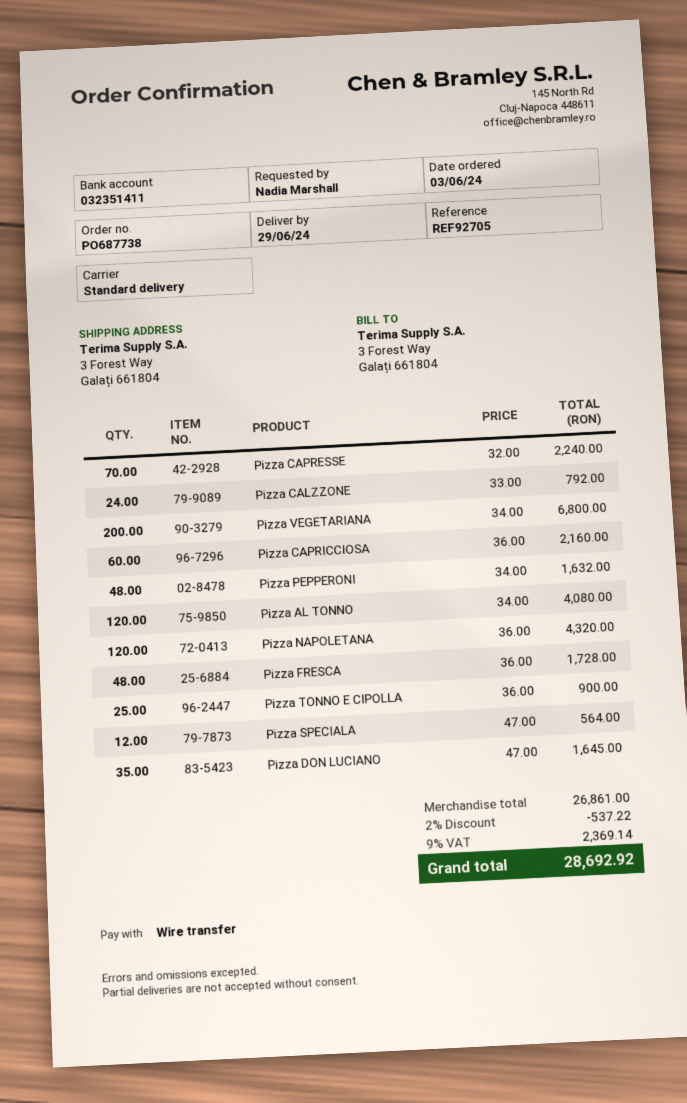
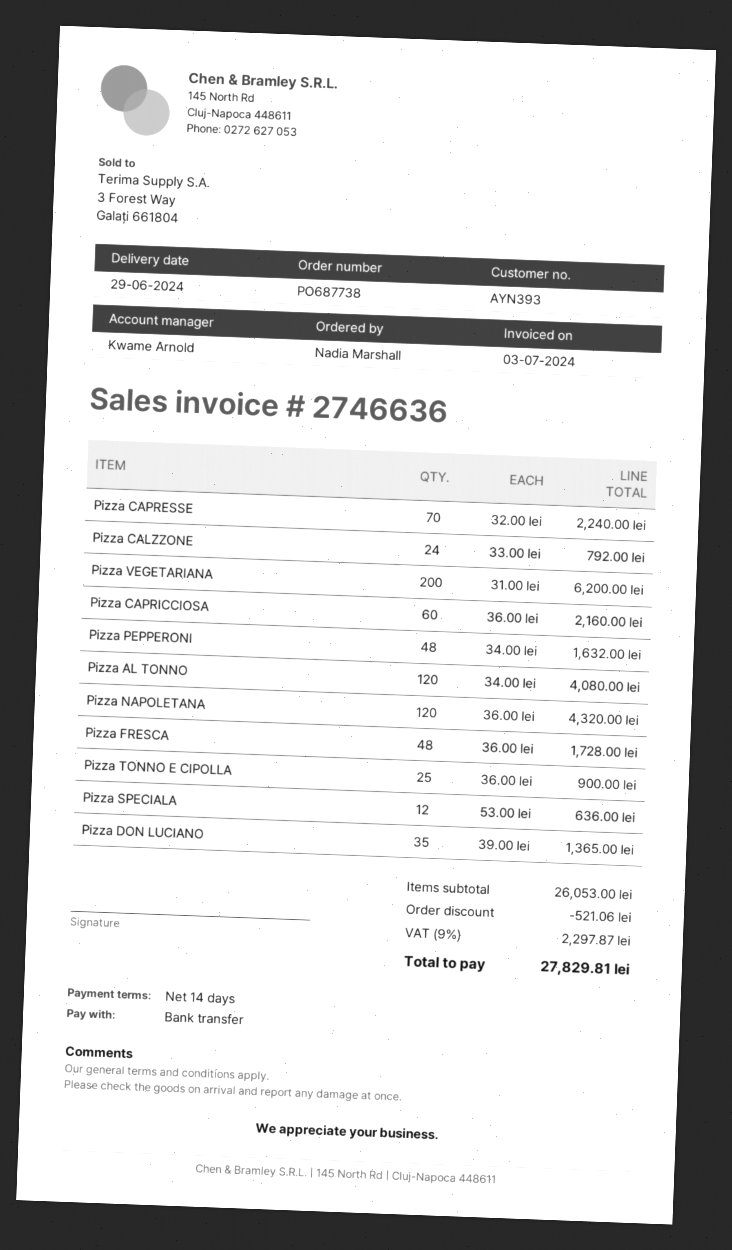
Pizza VEGETARIANA: 200 x 34.00 = 6800.00 -> 200 x 31.00 = 6200.00
Pizza SPECIALA: 12 x 47.00 = 564.00 -> 12 x 53.00 = 636.00
Pizza DON LUCIANO: 35 x 47.00 = 1645.00 -> 35 x 39.00 = 1365.00
subtotal: 26861.00 -> 26053.00
discount: 537.22 -> 521.06
tax: 9% = 2369.14 -> 9% = 2297.87
total: 28692.92 -> 27829.81

